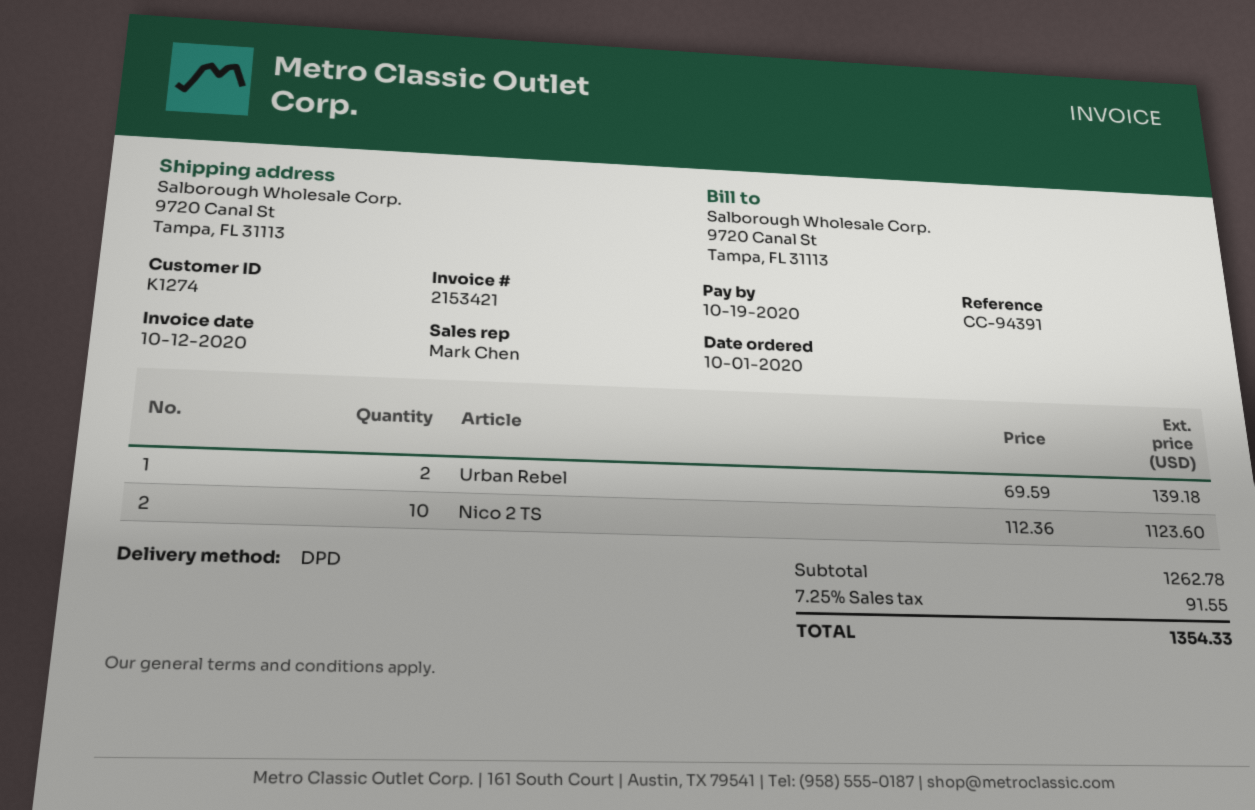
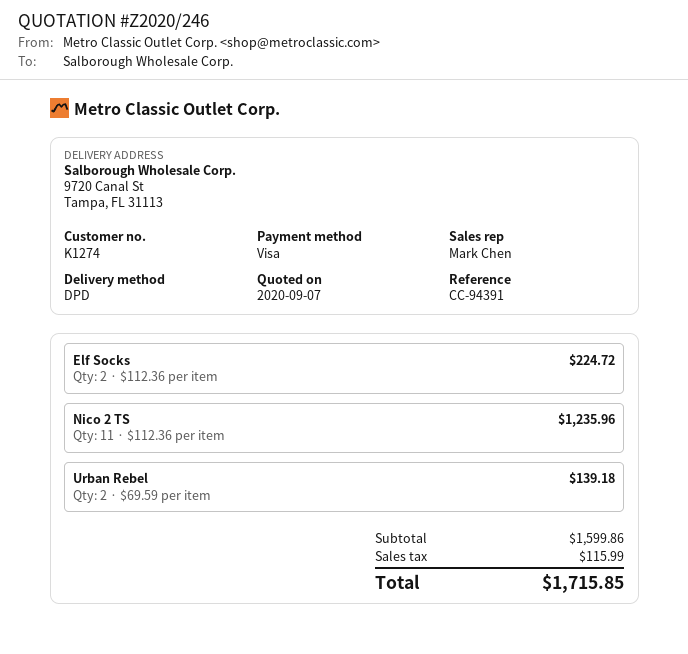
Nico 2 TS: 10 x 112.36 = 1123.60 -> 11 x 112.36 = 1235.96
Elf Socks: none -> 2 x 112.36 = 224.72
subtotal: 1262.78 -> 1599.86
tax: 91.55 -> 115.99
total: 1354.33 -> 1715.85

